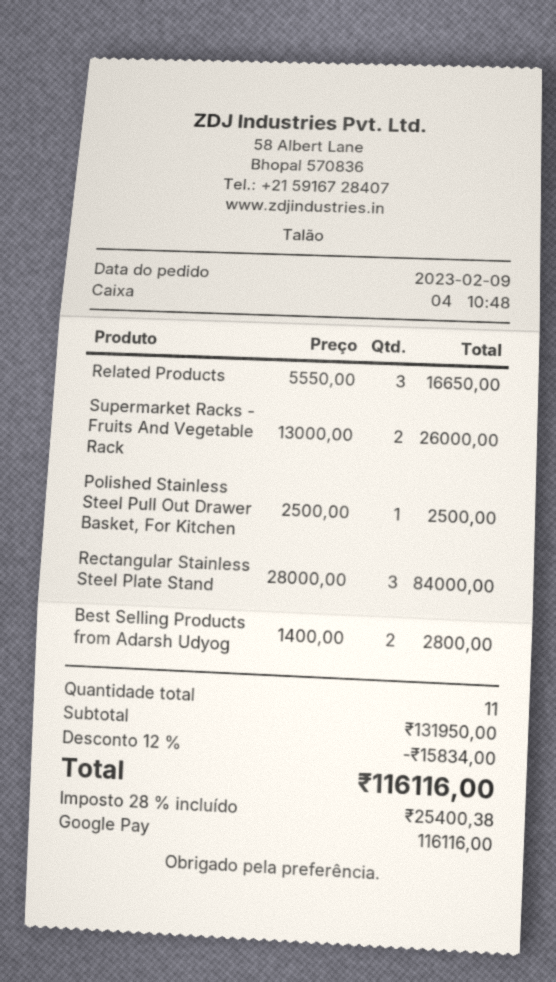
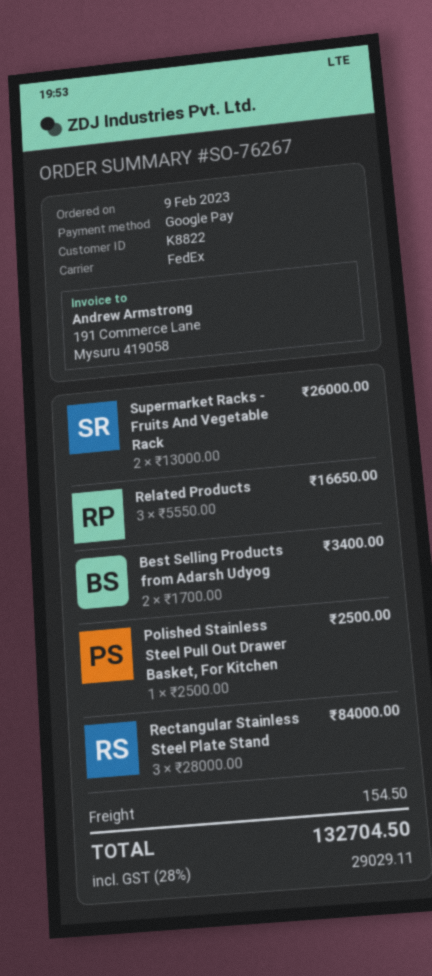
Best Selling Products from Adarsh Udyog: 2 x 1400.00 = 2800.00 -> 2 x 1700.00 = 3400.00
discount: 12% = 15834.00 -> none
shipping: none -> 154.50
tax: 28% = 25400.38 -> 28% = 29029.11
total: 116116.00 -> 132704.50

